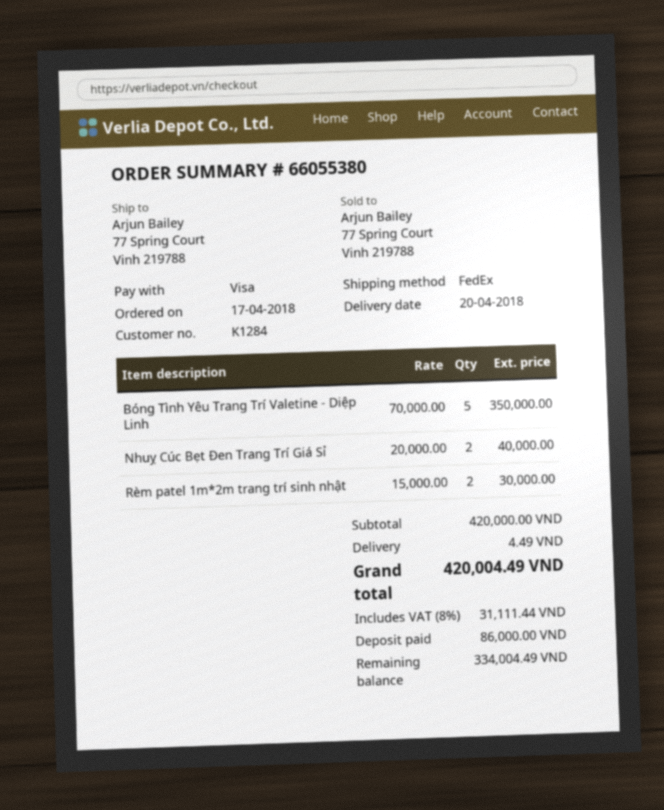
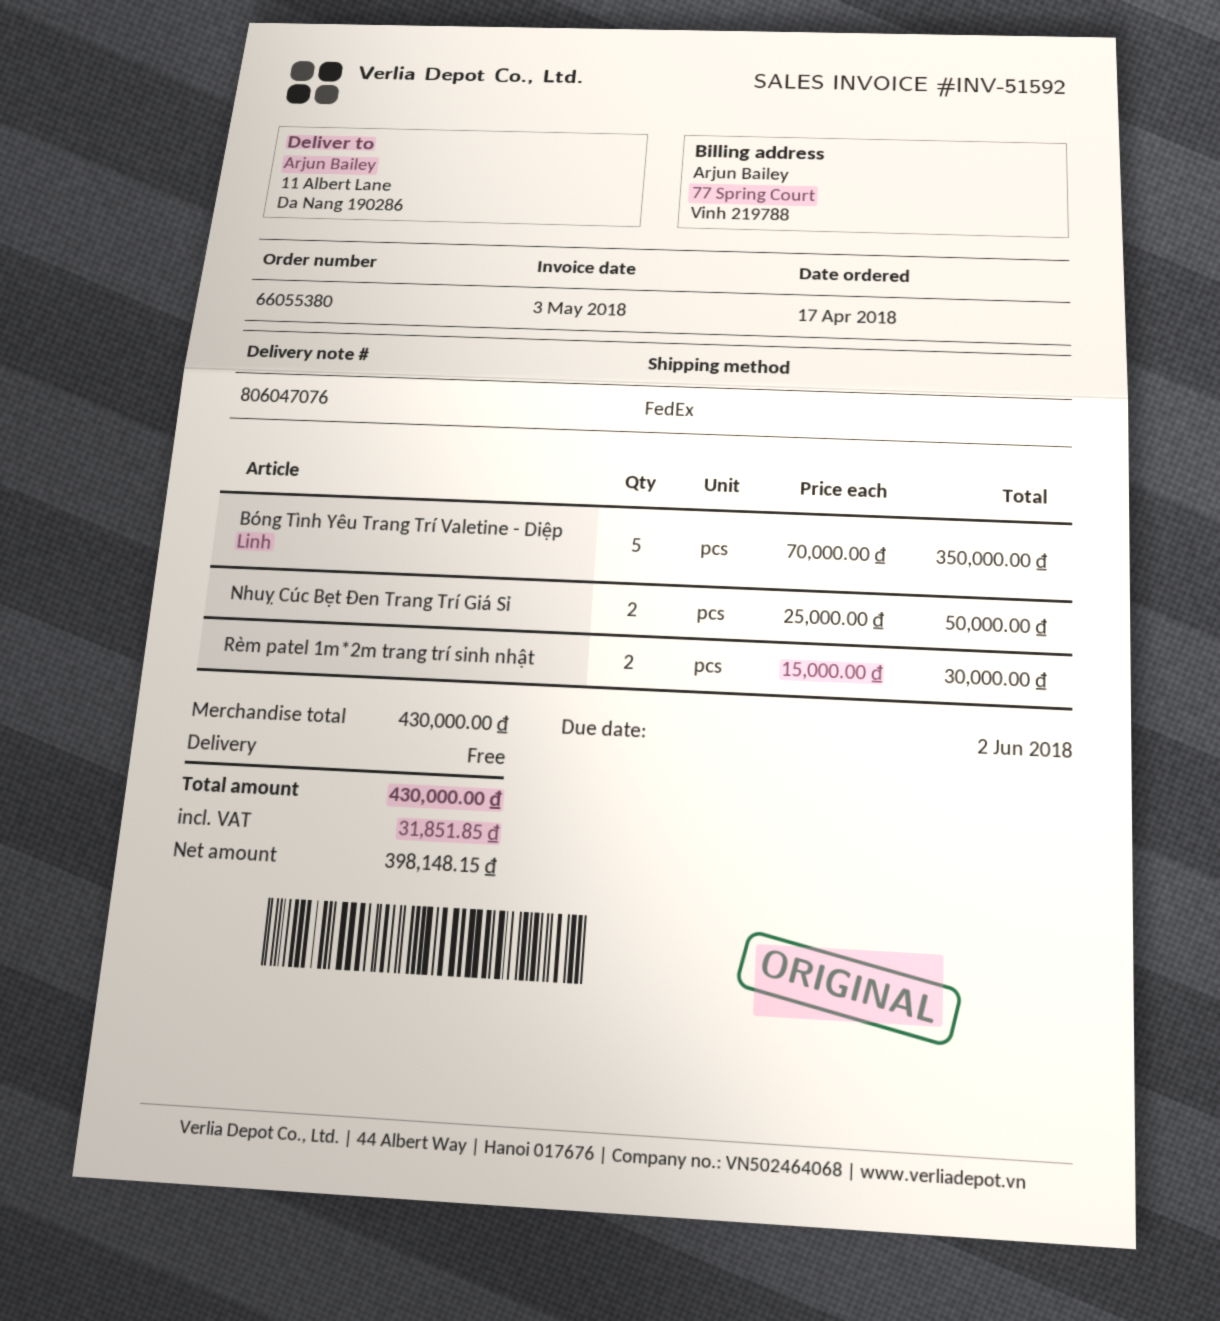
ship to: 77 Spring Court, Vinh 219788 -> 11 Albert Lane, Da Nang 190286
Nhuỵ Cúc Bẹt Đen Trang Trí Giá Sỉ: 2 x 20000.00 = 40000.00 -> 2 x 25000.00 = 50000.00
subtotal: 420000.00 -> 430000.00
shipping: 4.49 -> 0.00
tax: 31111.44 -> 31851.85
total: 420004.49 -> 430000.00

